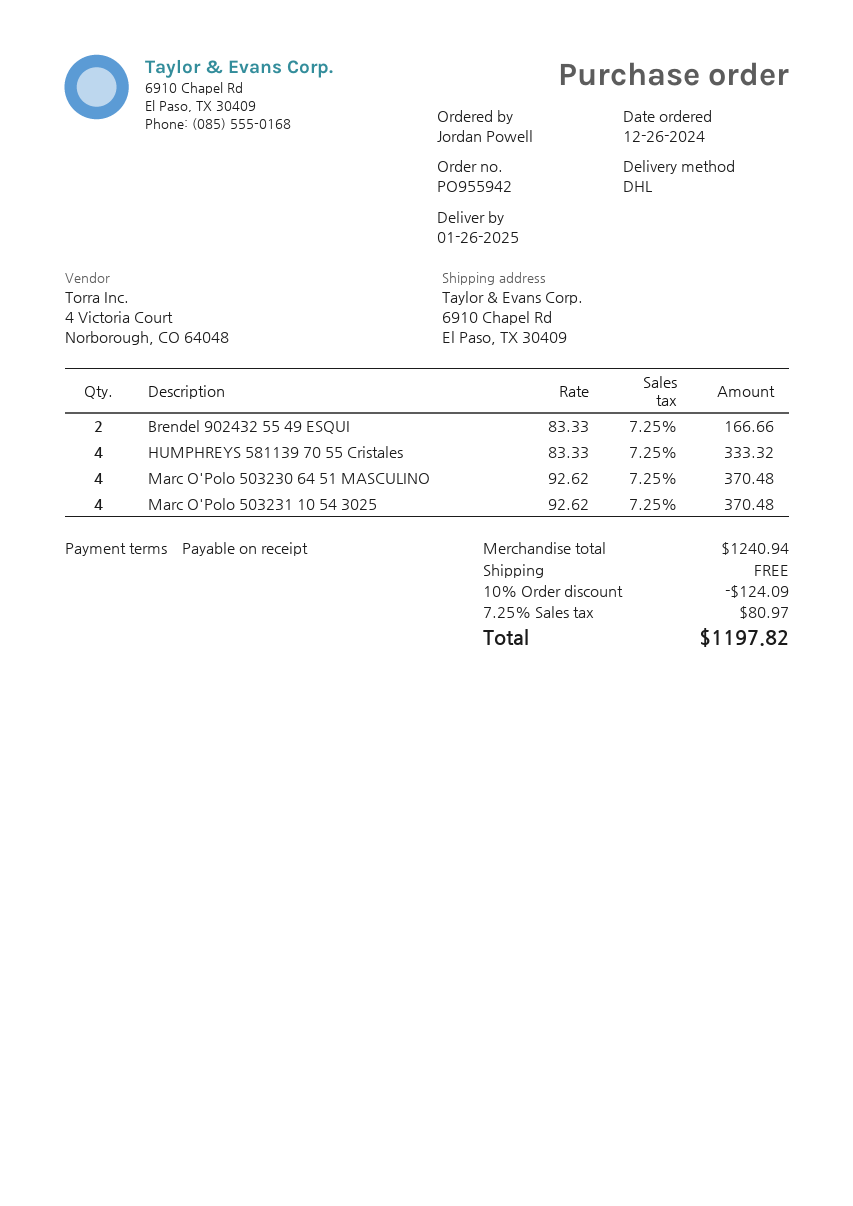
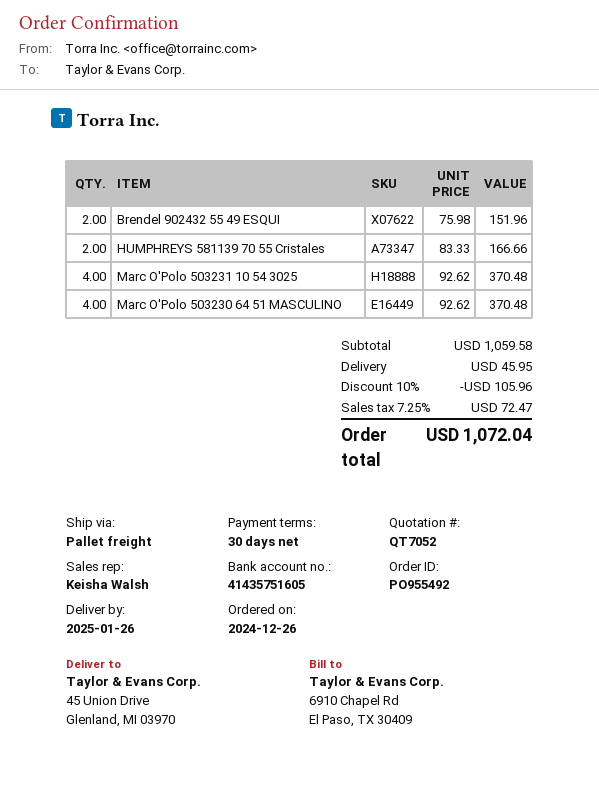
order number: PO955942 -> PO955492
payment terms: on receipt -> 30 days
shipping method: DHL -> pallet freight
ship to: 6910 Chapel Rd, El Paso, TX 30409 -> 45 Union Drive, Glenland, MI 03970
Brendel 902432 55 49 ESQUI: 2 x 83.33 = 166.66 -> 2 x 75.98 = 151.96
HUMPHREYS 581139 70 55 Cristales: 4 x 83.33 = 333.32 -> 2 x 83.33 = 166.66
subtotal: 1240.94 -> 1059.58
discount: 10% = 124.09 -> 10% = 105.96
shipping: 0.00 -> 45.95
tax: 7.25% = 80.97 -> 7.25% = 72.47
total: 1197.82 -> 1072.04

